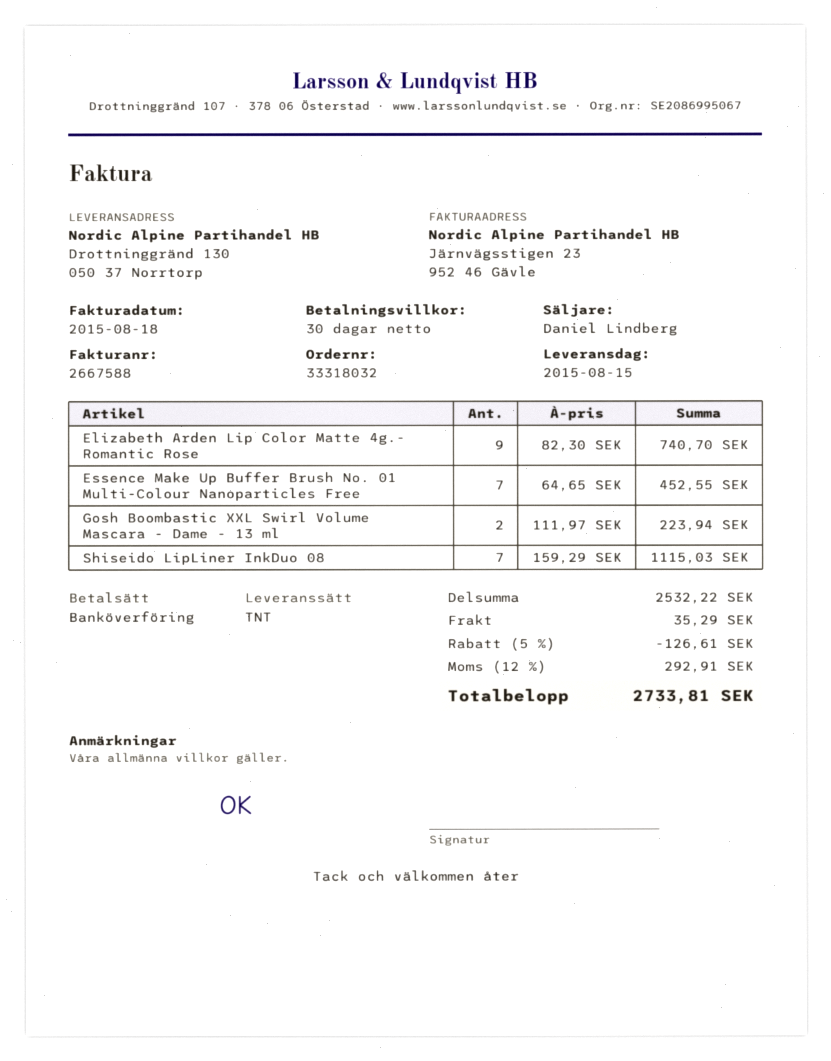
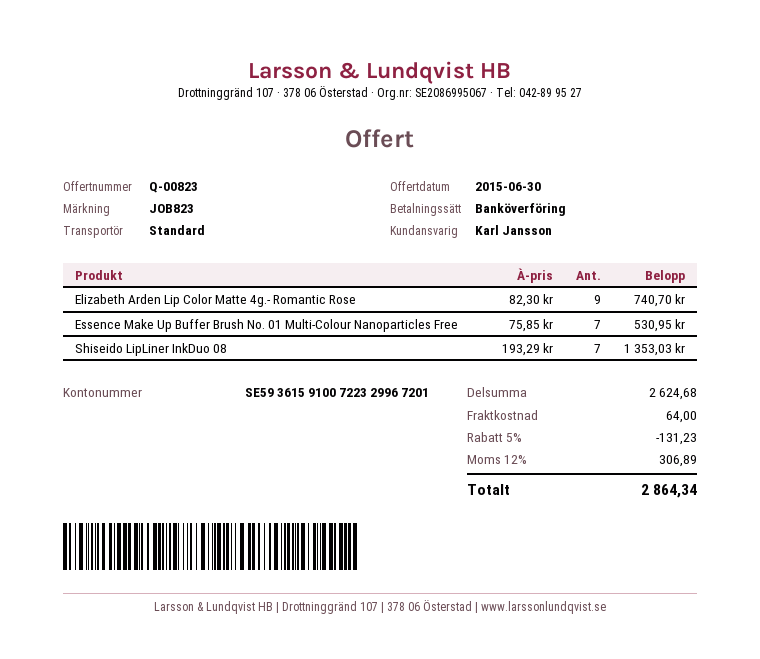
sales rep: Daniel Lindberg -> Karl Jansson
shipping method: TNT -> standard
Essence Make Up Buffer Brush No. 01 Multi-Colour Nanoparticles Free: 7 x 64.65 = 452.55 -> 7 x 75.85 = 530.95
Gosh Boombastic XXL Swirl Volume Mascara - Dame - 13 ml: 2 x 111.97 = 223.94 -> none
Shiseido LipLiner InkDuo 08: 7 x 159.29 = 1115.03 -> 7 x 193.29 = 1353.03
subtotal: 2532.22 -> 2624.68
discount: 5% = 126.61 -> 5% = 131.23
shipping: 35.29 -> 64.00
tax: 12% = 292.91 -> 12% = 306.89
total: 2733.81 -> 2864.34

